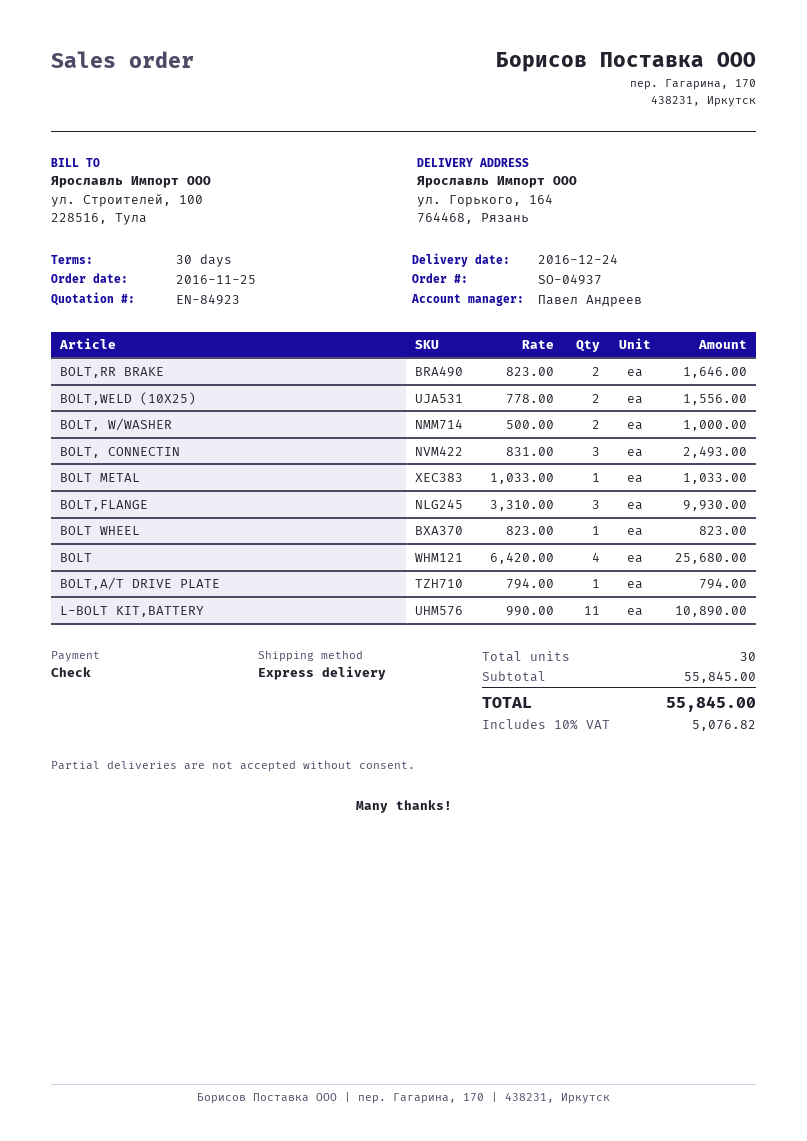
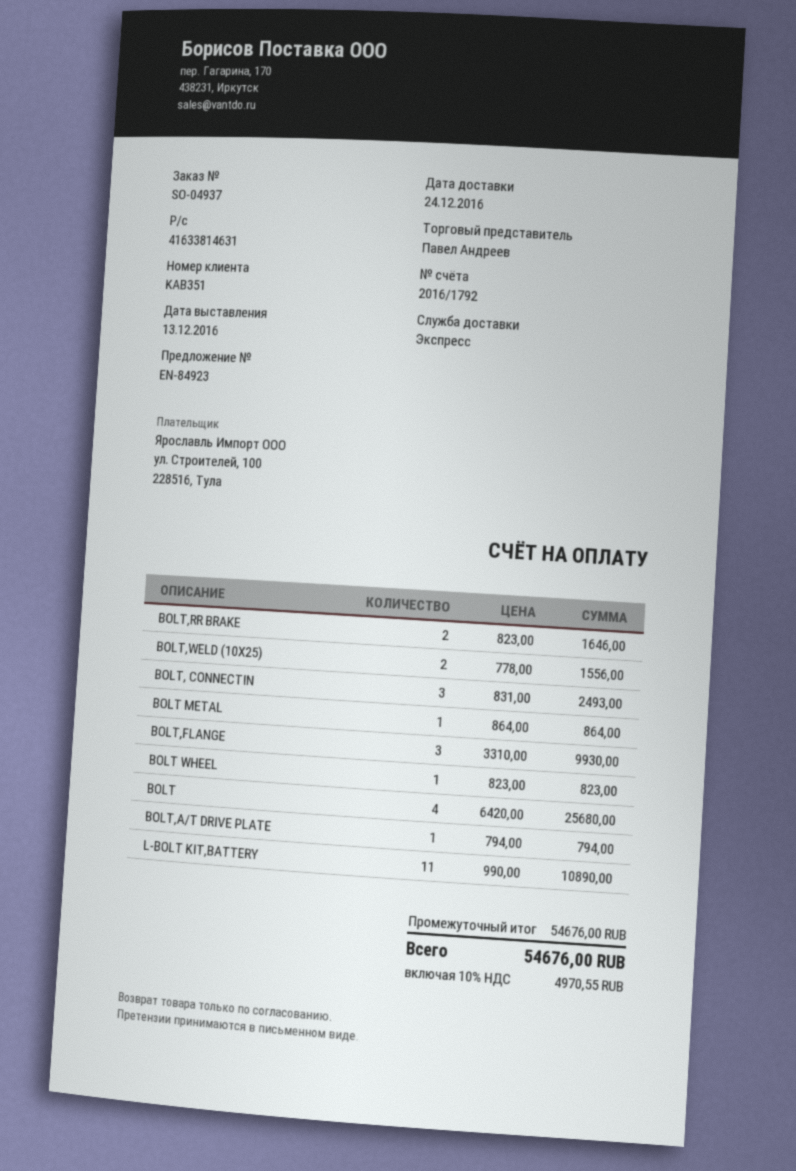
BOLT, W/WASHER: 2 x 500.00 = 1000.00 -> none
BOLT METAL: 1 x 1033.00 = 1033.00 -> 1 x 864.00 = 864.00
subtotal: 55845.00 -> 54676.00
tax: 10% = 5076.82 -> 10% = 4970.55
total: 55845.00 -> 54676.00

